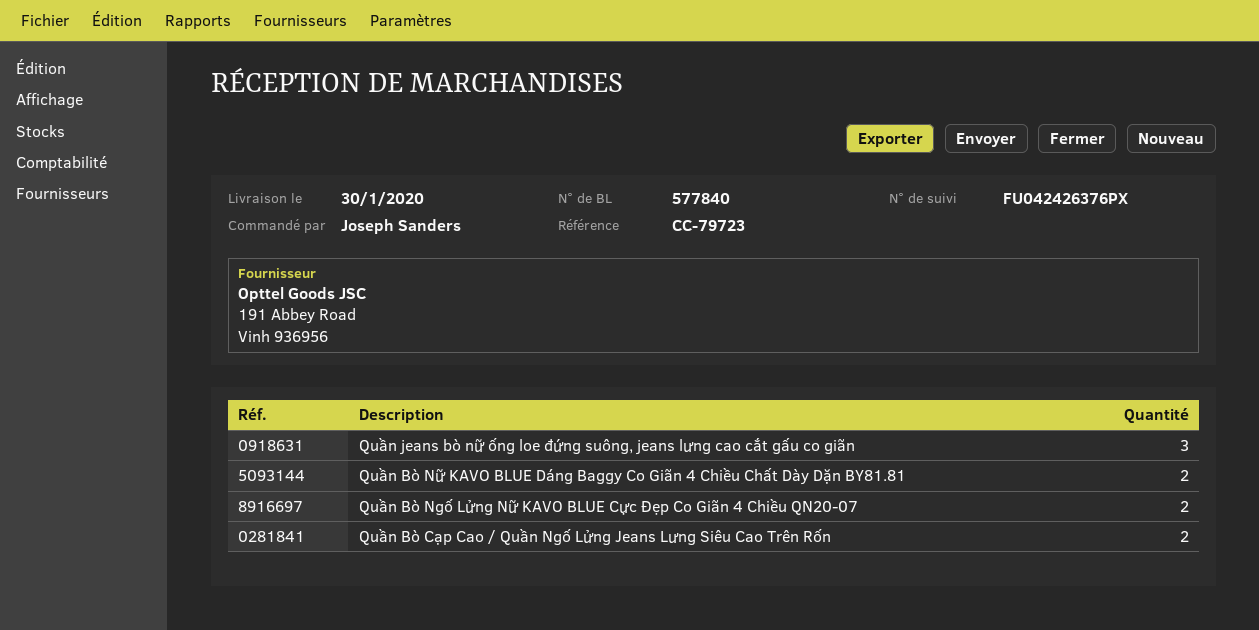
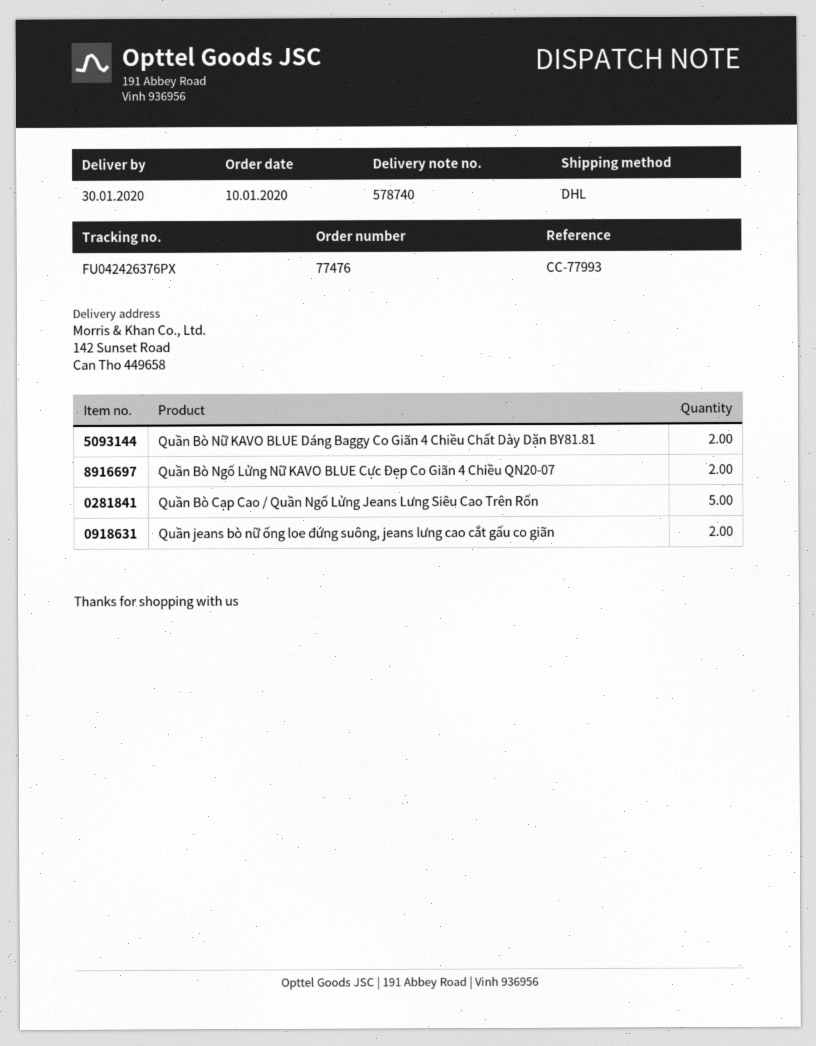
delivery note number: 577840 -> 578740
reference: CC-79723 -> CC-77993
Quần jeans bò nữ ống loe đứng suông, jeans lưng cao cắt gấu co giãn: 3 -> 2
Quần Bò Cạp Cao / Quần Ngố Lửng Jeans Lưng Siêu Cao Trên Rốn: 2 -> 5

